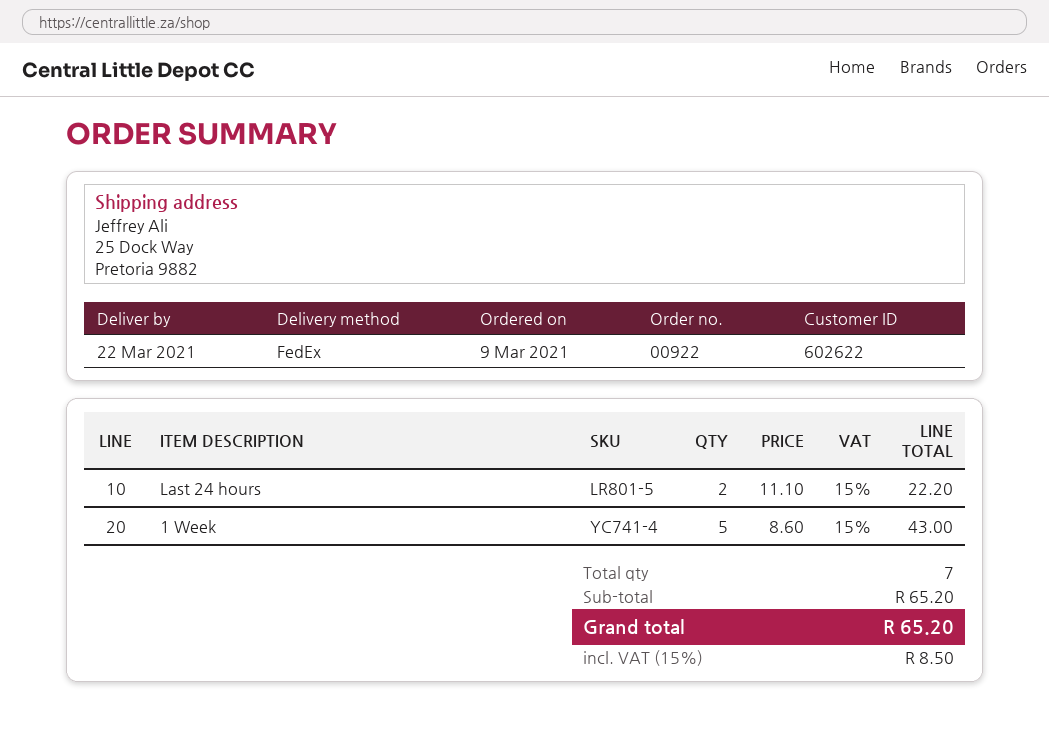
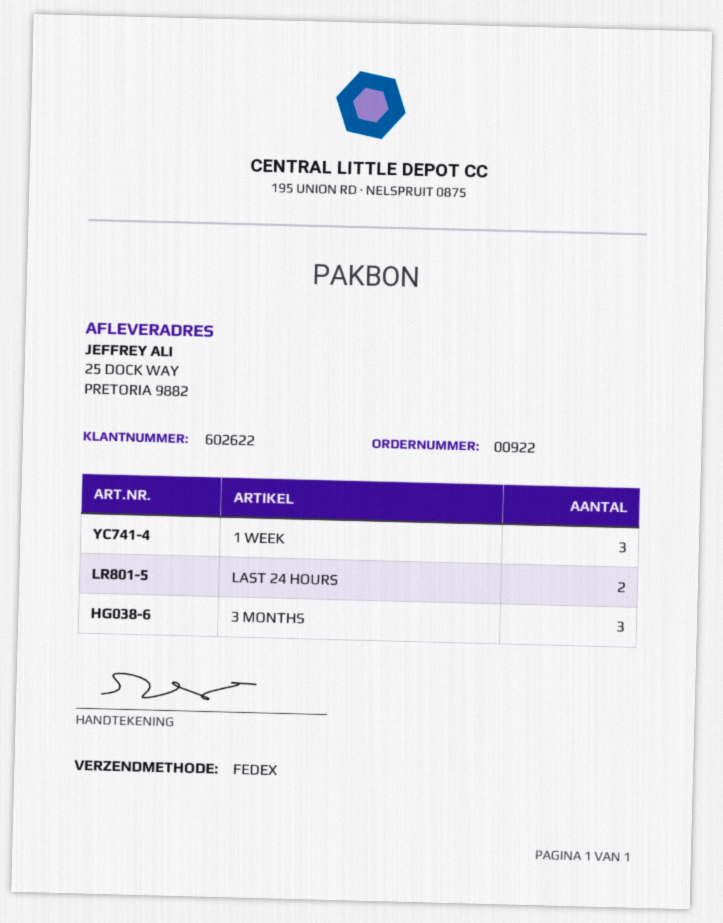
1 Week: 5 -> 3
3 MONTHS: none -> 3

